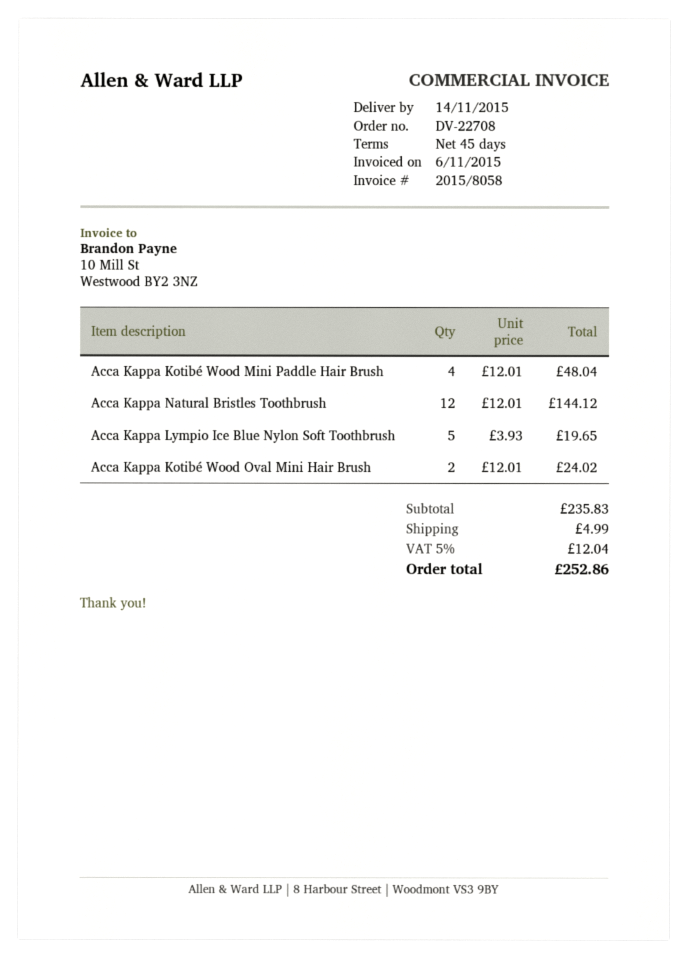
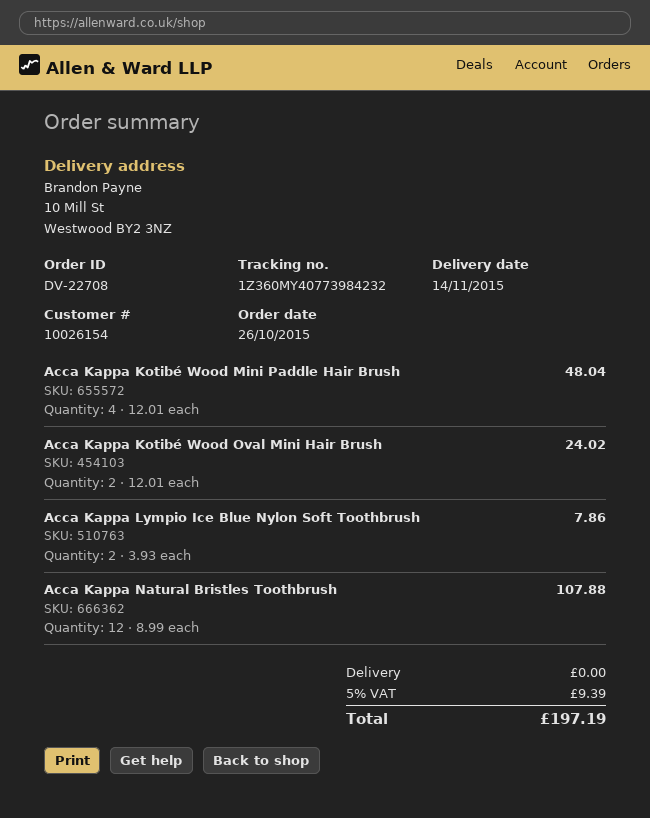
Acca Kappa Natural Bristles Toothbrush: 12 x 12.01 = 144.12 -> 12 x 8.99 = 107.88
Acca Kappa Lympio Ice Blue Nylon Soft Toothbrush: 5 x 3.93 = 19.65 -> 2 x 3.93 = 7.86
shipping: 4.99 -> 0.00
tax: 5% = 12.04 -> 5% = 9.39
total: 252.86 -> 197.19

